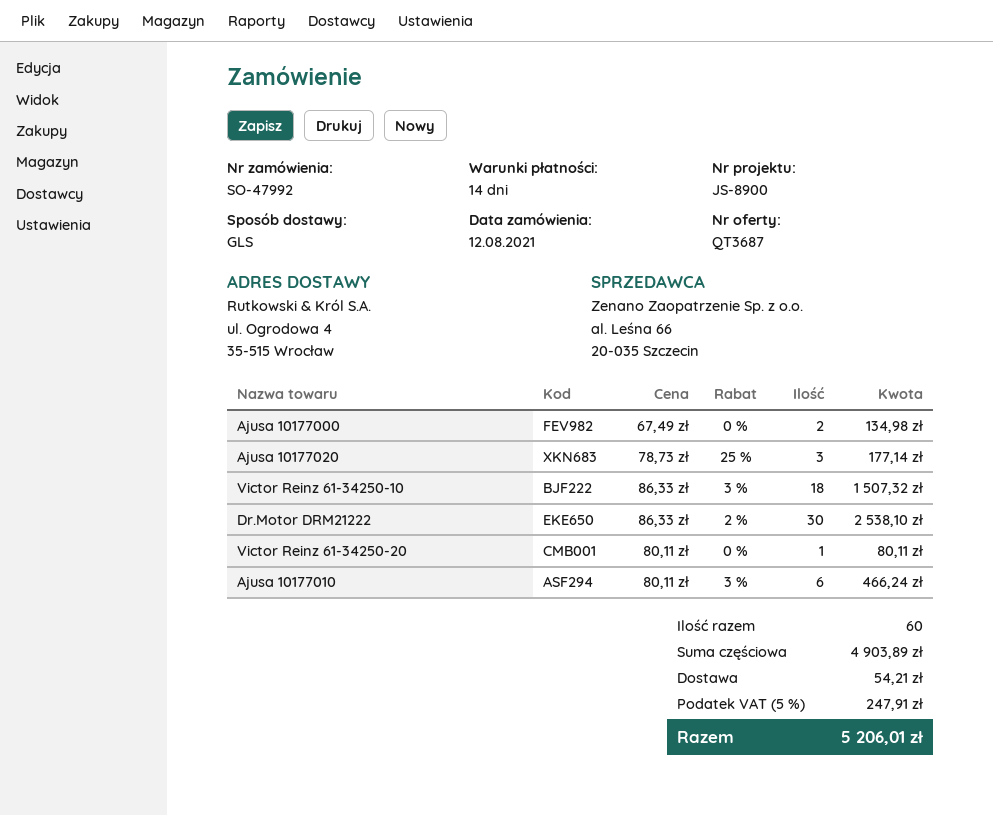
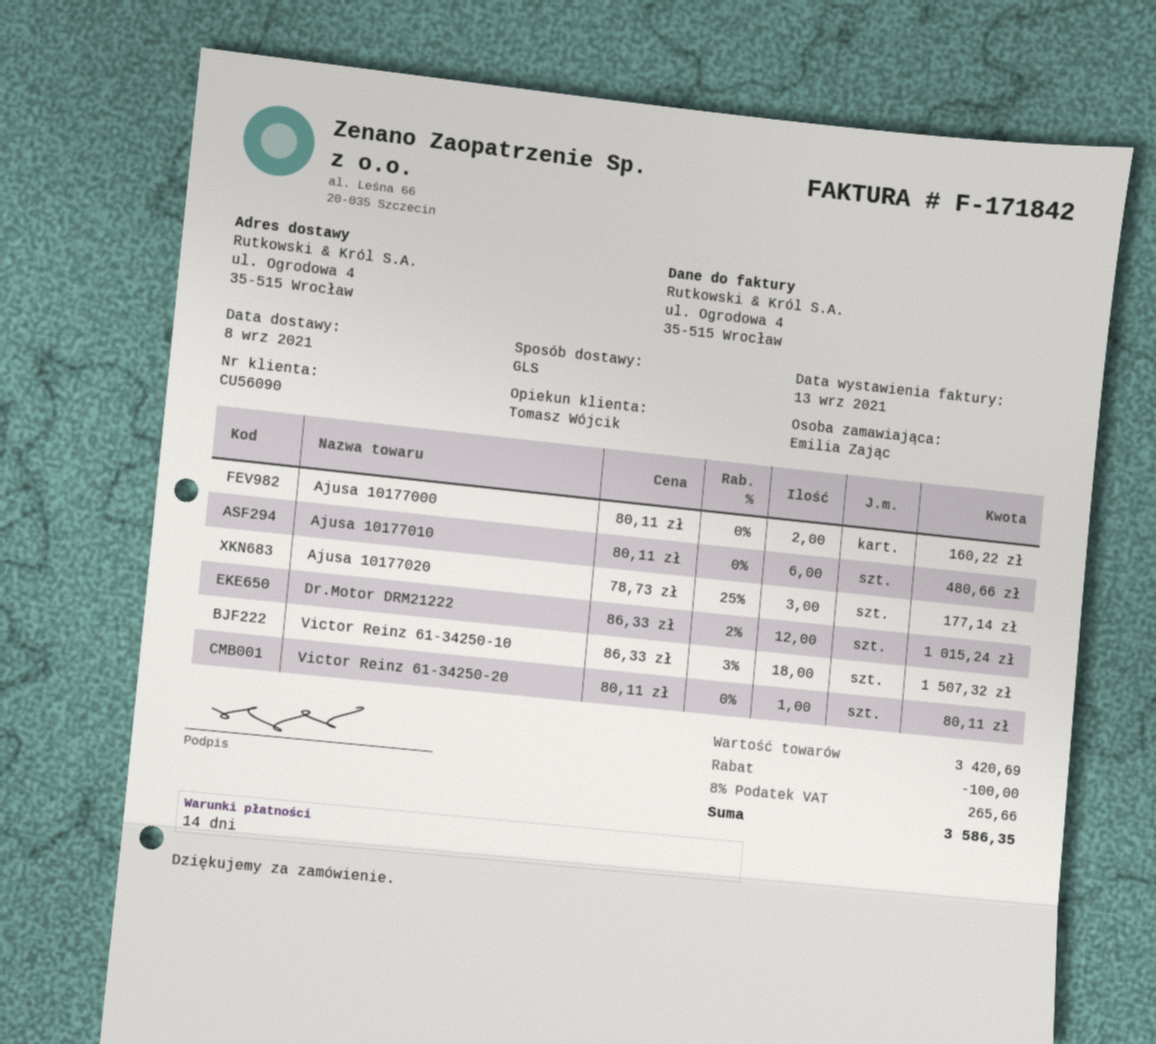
Ajusa 10177000: 2 x 67.49 = 134.98 -> 2 x 80.11 = 160.22
Dr.Motor DRM21222: 30 x 86.33 - 2% = 2538.10 -> 12 x 86.33 - 2% = 1015.24
Ajusa 10177010: 6 x 80.11 - 3% = 466.24 -> 6 x 80.11 = 480.66
subtotal: 4903.89 -> 3420.69
discount: none -> 100.00
shipping: 54.21 -> none
tax: 5% = 247.91 -> 8% = 265.66
total: 5206.01 -> 3586.35

